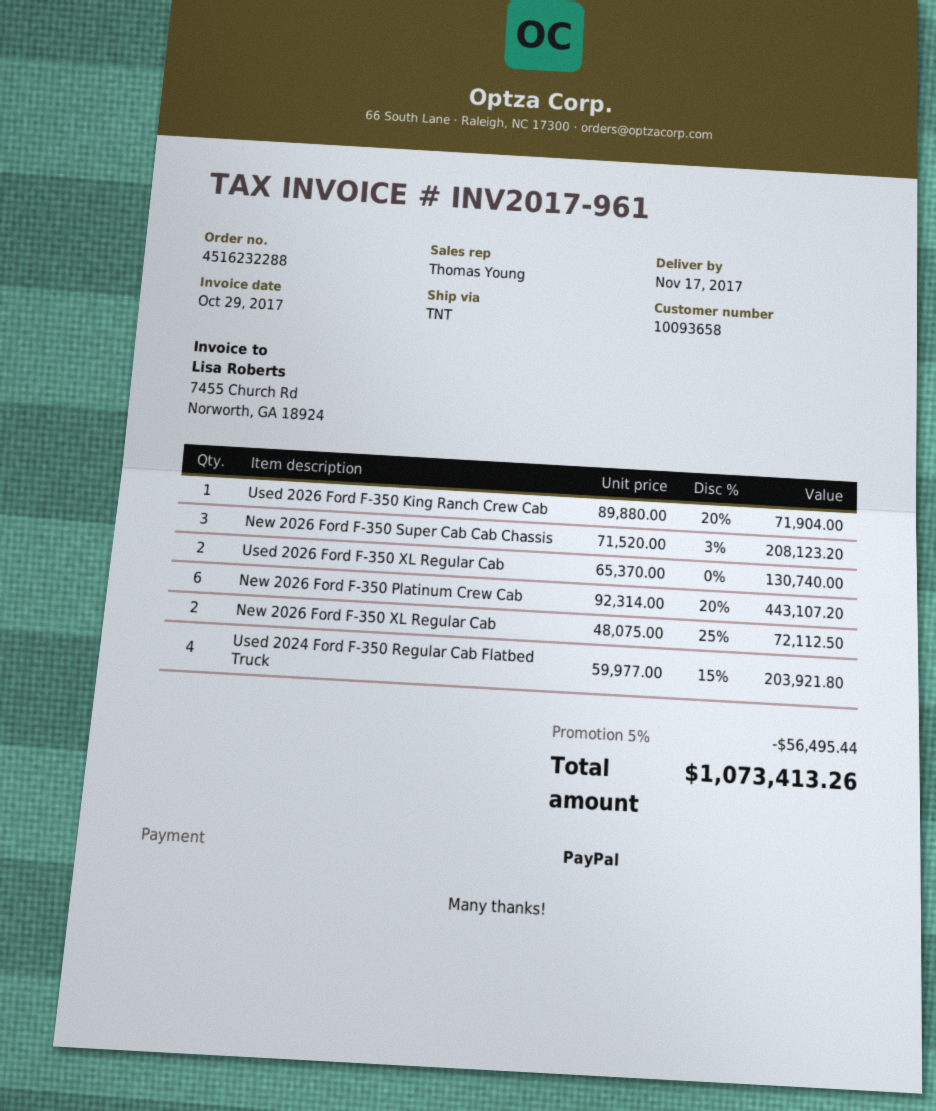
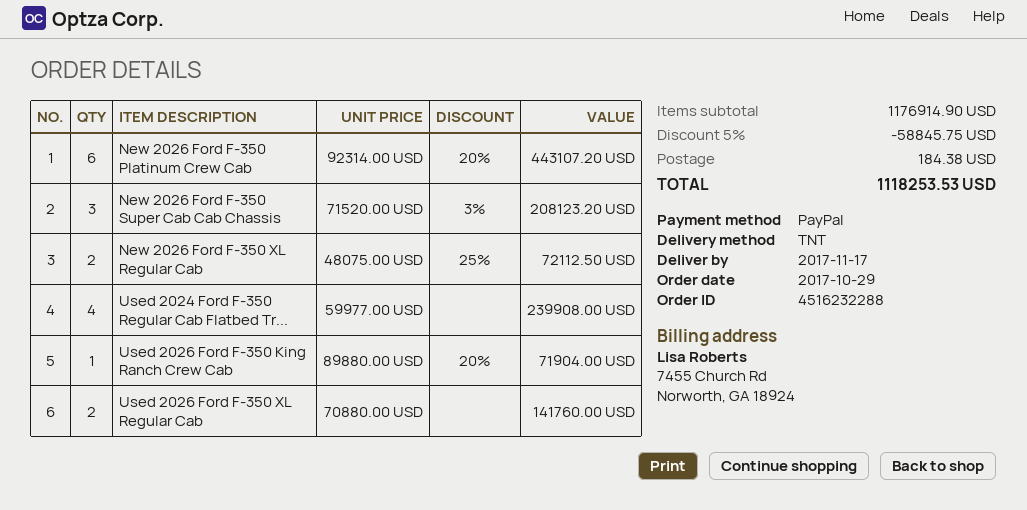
Used 2026 Ford F-350 XL Regular Cab: 2 x 65370.00 = 130740.00 -> 2 x 70880.00 = 141760.00
Used 2024 Ford F-350 Regular Cab Flatbed Truck: 4 x 59977.00 - 15% = 203921.80 -> 4 x 59977.00 = 239908.00
discount: 5% = 56495.44 -> 5% = 58845.75
shipping: none -> 184.38
total: 1073413.26 -> 1118253.53

